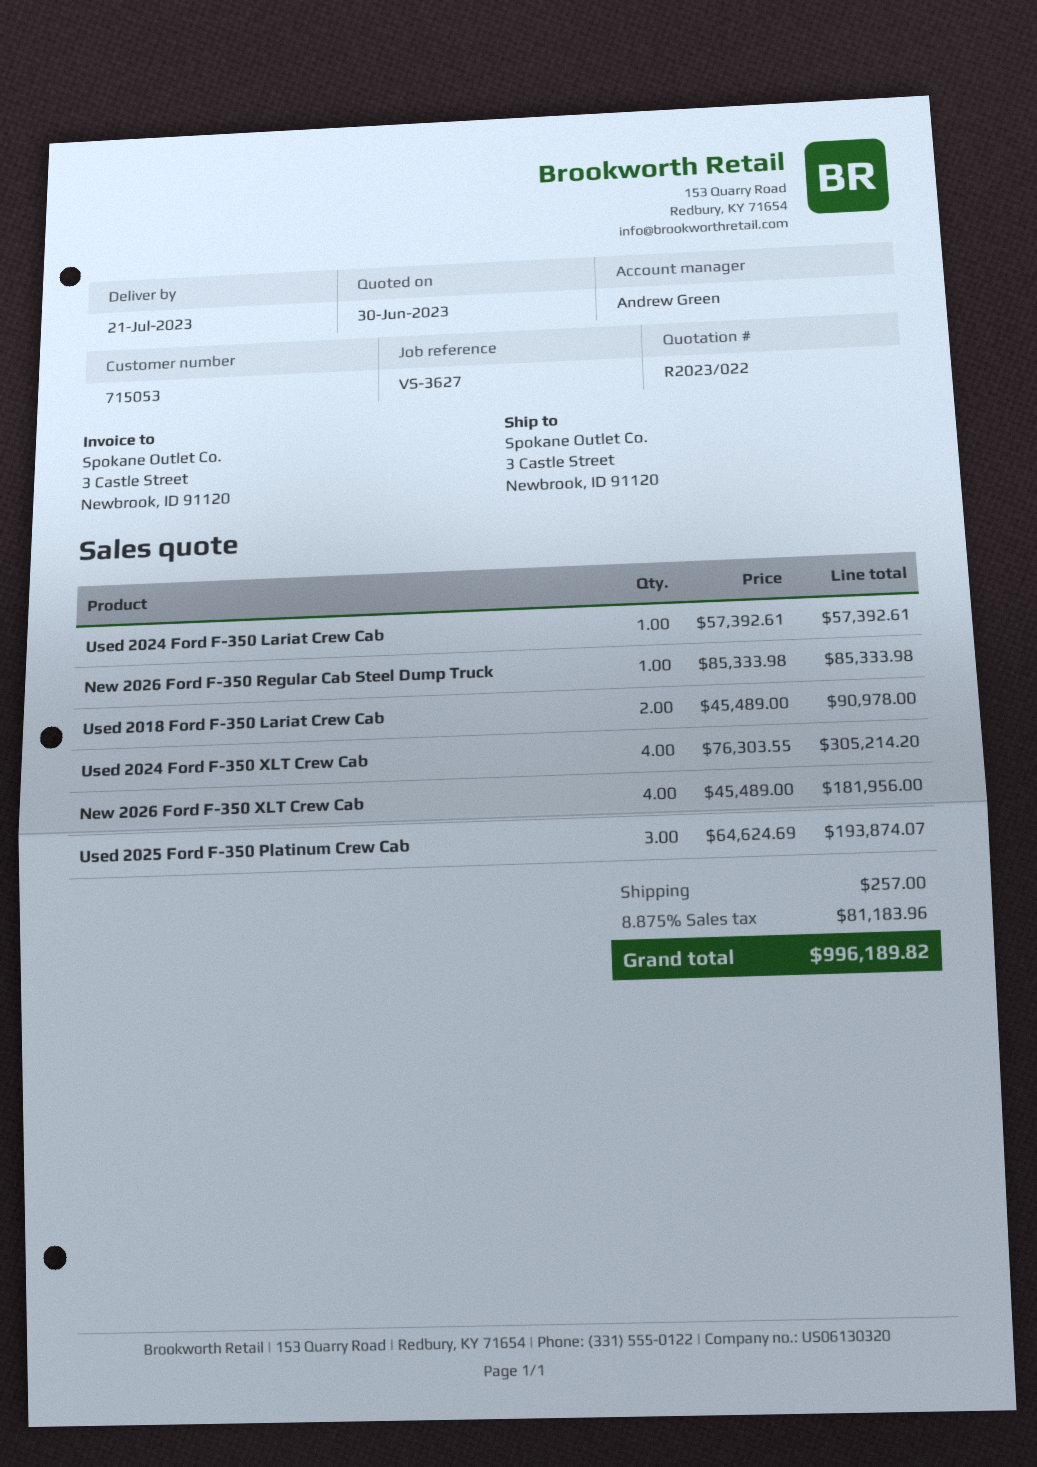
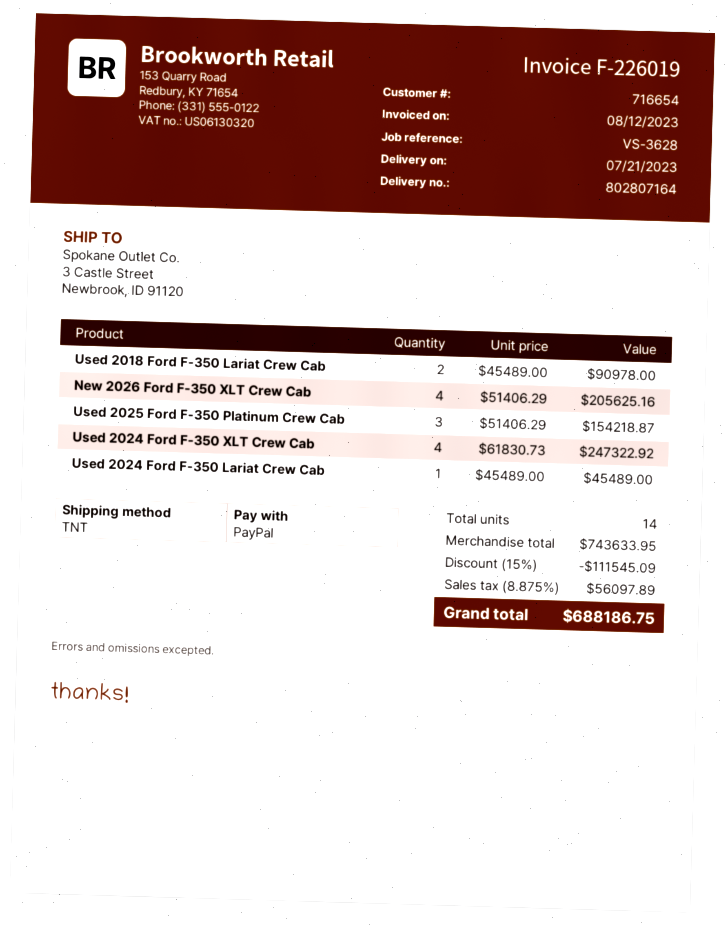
customer number: 715053 -> 716654
reference: VS-3627 -> VS-3628
Used 2024 Ford F-350 Lariat Crew Cab: 1 x 57392.61 = 57392.61 -> 1 x 45489.00 = 45489.00
New 2026 Ford F-350 Regular Cab Steel Dump Truck: 1 x 85333.98 = 85333.98 -> none
Used 2024 Ford F-350 XLT Crew Cab: 4 x 76303.55 = 305214.20 -> 4 x 61830.73 = 247322.92
New 2026 Ford F-350 XLT Crew Cab: 4 x 45489.00 = 181956.00 -> 4 x 51406.29 = 205625.16
Used 2025 Ford F-350 Platinum Crew Cab: 3 x 64624.69 = 193874.07 -> 3 x 51406.29 = 154218.87
discount: none -> 15% = 111545.09
shipping: 257.00 -> none
tax: 8.875% = 81183.96 -> 8.875% = 56097.89
total: 996189.82 -> 688186.75

